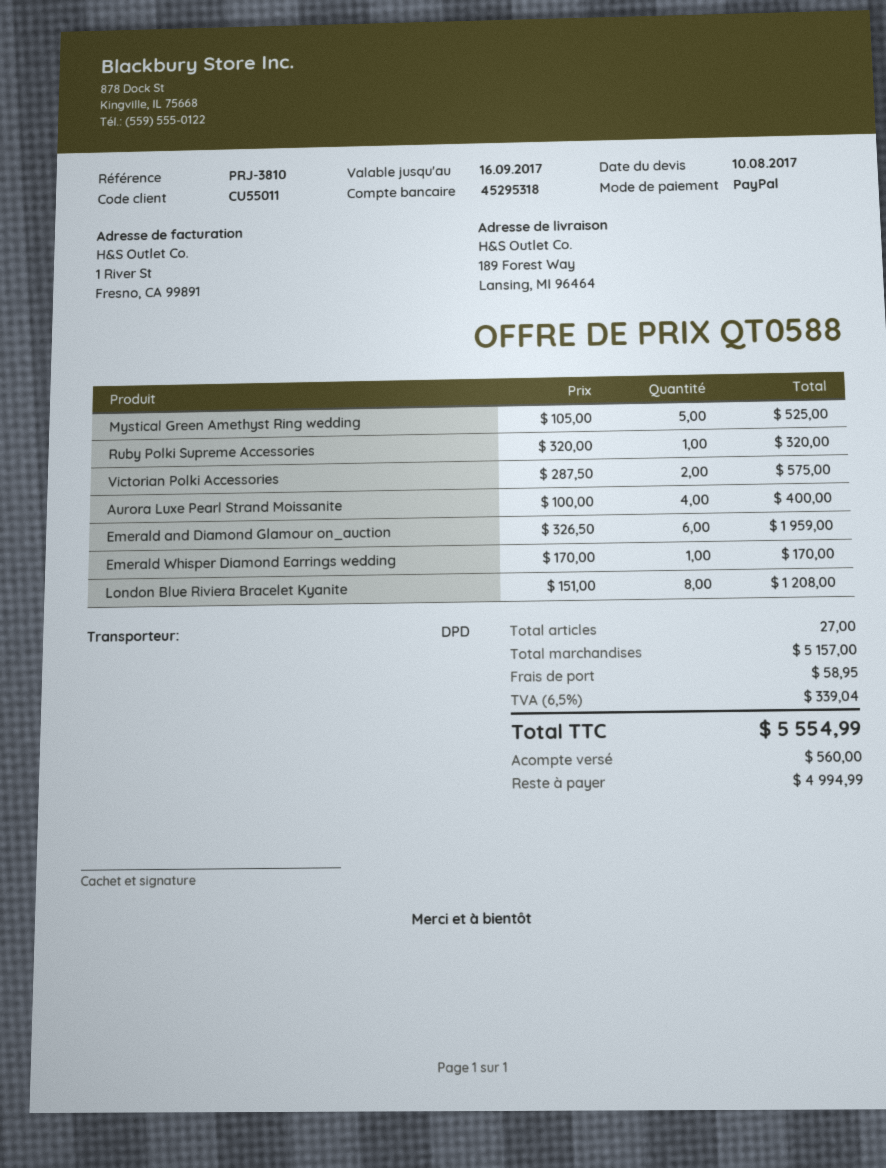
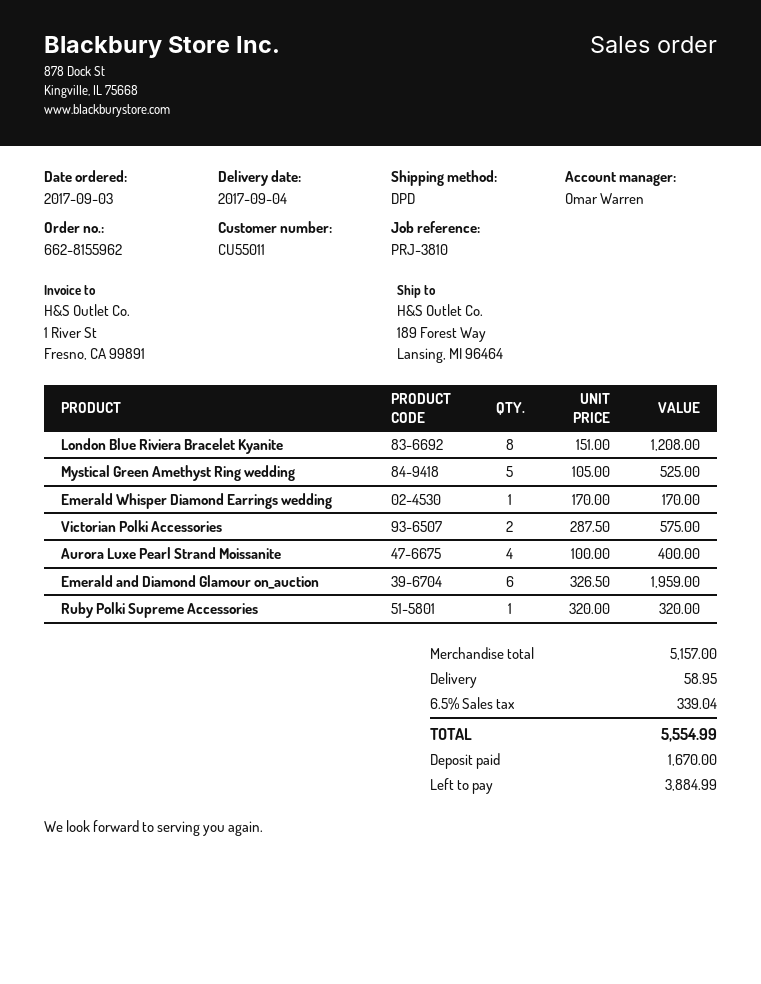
deposit: 560.00 -> 1670.00
balance: 4994.99 -> 3884.99

